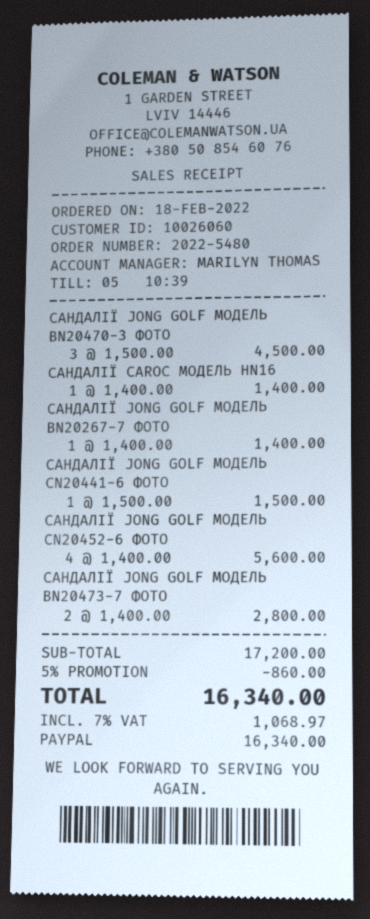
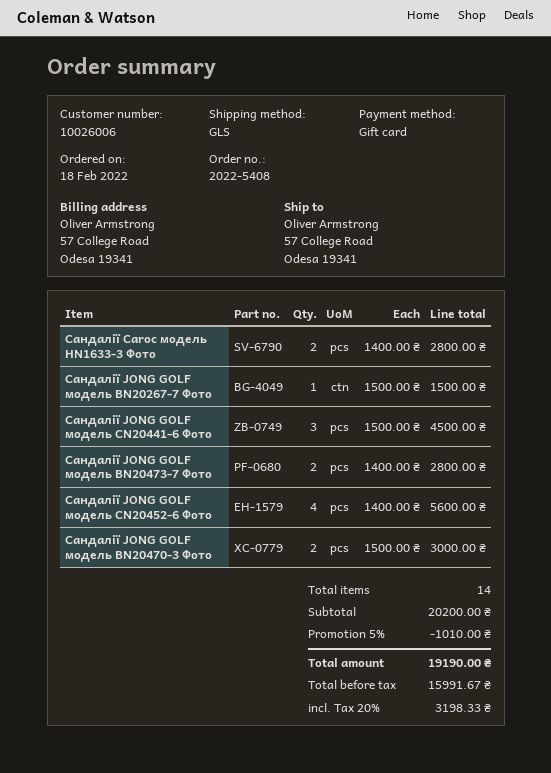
order number: 2022-5480 -> 2022-5408
customer number: 10026060 -> 10026006
payment method: PayPal -> gift card
САНДАЛІЇ JONG GOLF МОДЕЛЬ BN20470-3 ФОТО: 3 x 1500.00 = 4500.00 -> 2 x 1500.00 = 3000.00
САНДАЛІЇ CAROC МОДЕЛЬ HN16: 1 x 1400.00 = 1400.00 -> 2 x 1400.00 = 2800.00
САНДАЛІЇ JONG GOLF МОДЕЛЬ BN20267-7 ФОТО: 1 x 1400.00 = 1400.00 -> 1 x 1500.00 = 1500.00
САНДАЛІЇ JONG GOLF МОДЕЛЬ CN20441-6 ФОТО: 1 x 1500.00 = 1500.00 -> 3 x 1500.00 = 4500.00
subtotal: 17200.00 -> 20200.00
discount: 5% = 860.00 -> 5% = 1010.00
tax: 7% = 1068.97 -> 20% = 3198.33
total: 16340.00 -> 19190.00

